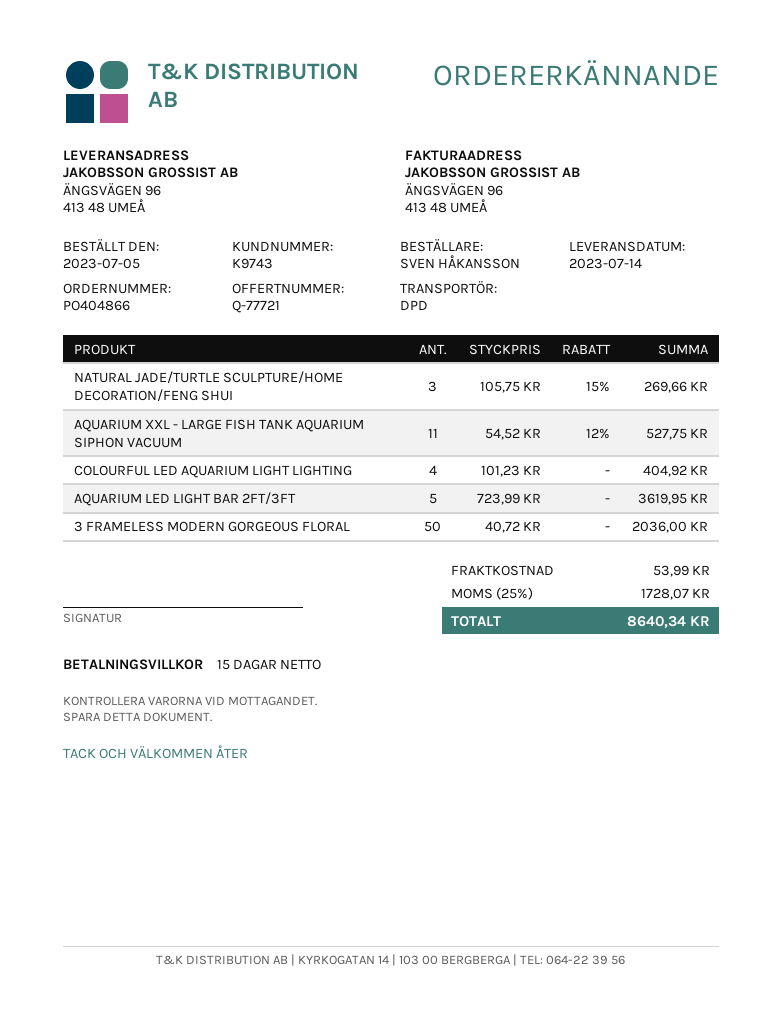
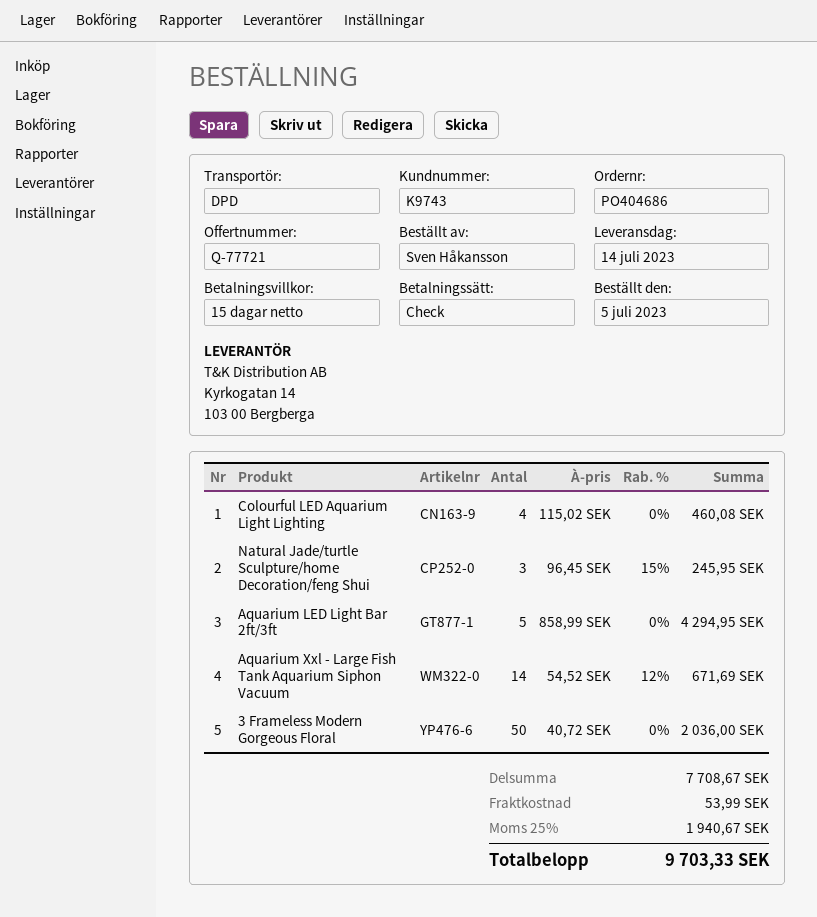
order number: PO404866 -> PO404686
NATURAL JADE/TURTLE SCULPTURE/HOME DECORATION/FENG SHUI: 3 x 105.75 - 15% = 269.66 -> 3 x 96.45 - 15% = 245.95
AQUARIUM XXL - LARGE FISH TANK AQUARIUM SIPHON VACUUM: 11 x 54.52 - 12% = 527.75 -> 14 x 54.52 - 12% = 671.69
COLOURFUL LED AQUARIUM LIGHT LIGHTING: 4 x 101.23 = 404.92 -> 4 x 115.02 = 460.08
AQUARIUM LED LIGHT BAR 2FT/3FT: 5 x 723.99 = 3619.95 -> 5 x 858.99 = 4294.95
tax: 25% = 1728.07 -> 25% = 1940.67
total: 8640.34 -> 9703.33

